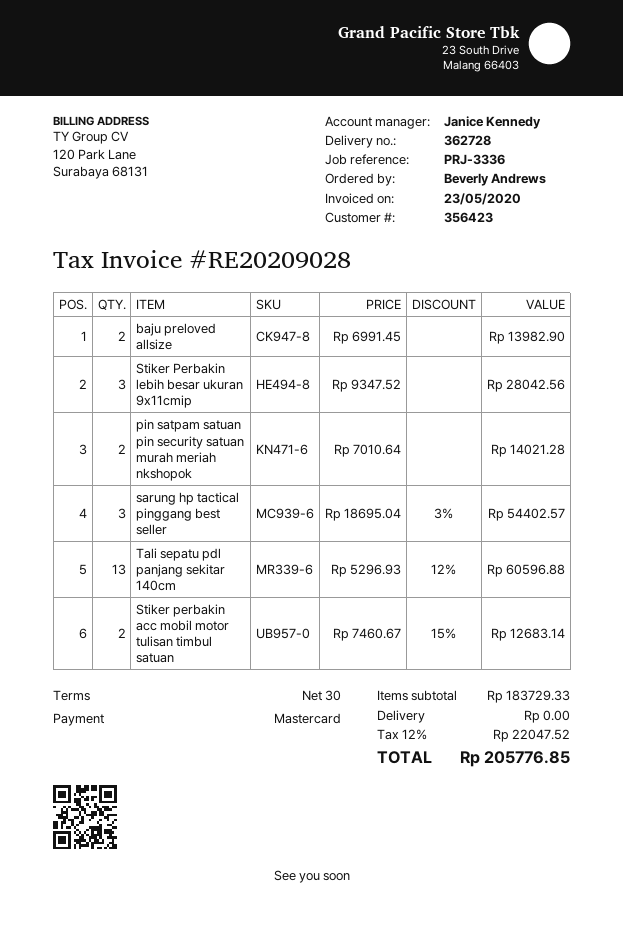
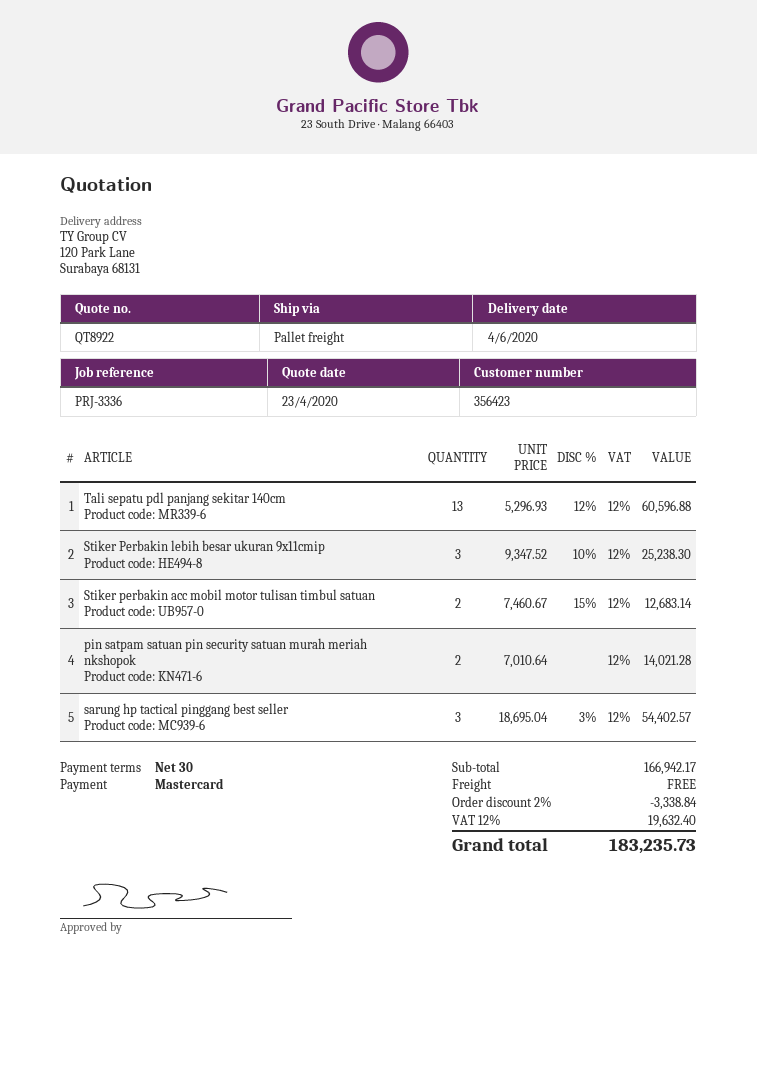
baju preloved allsize: 2 x 6991.45 = 13982.90 -> none
Stiker Perbakin lebih besar ukuran 9x11cmip: 3 x 9347.52 = 28042.56 -> 3 x 9347.52 - 10% = 25238.30
subtotal: 183729.33 -> 166942.17
discount: none -> 2% = 3338.84
tax: 12% = 22047.52 -> 12% = 19632.40
total: 205776.85 -> 183235.73

